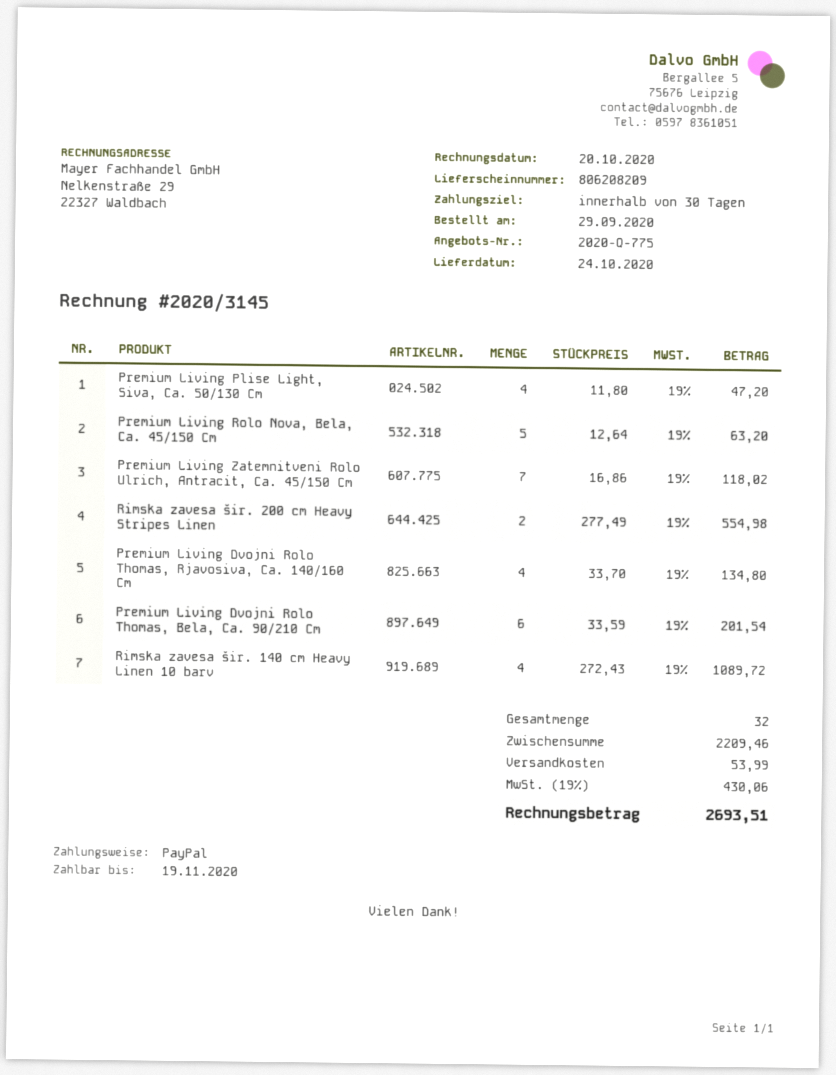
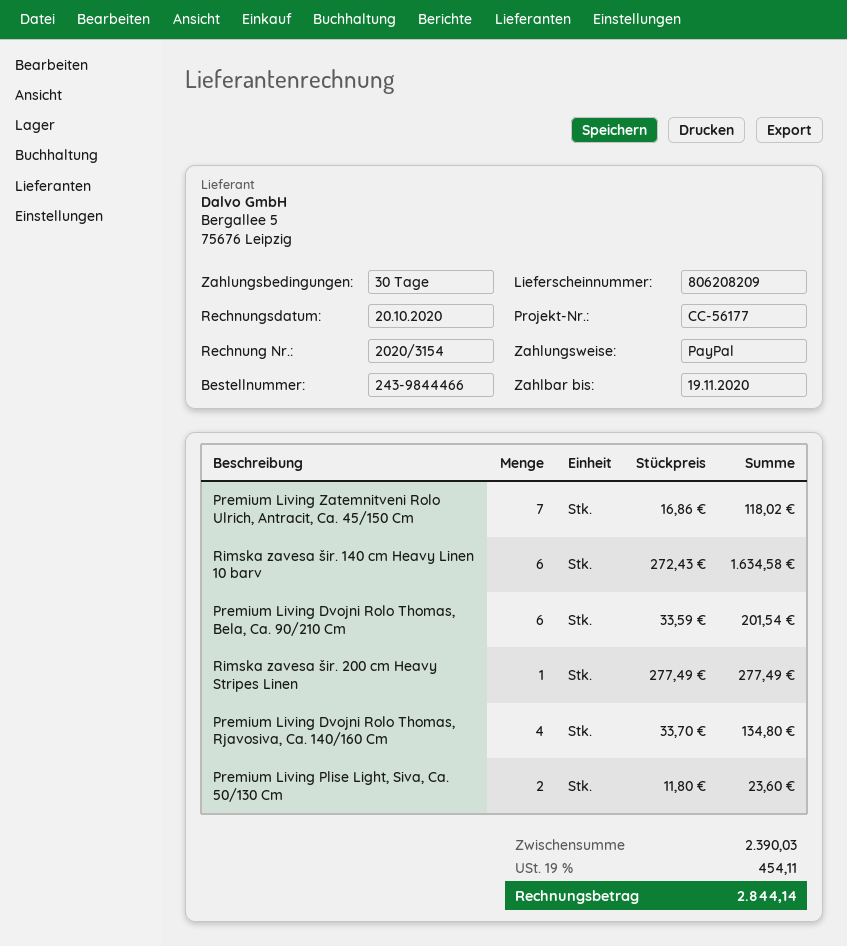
invoice number: 2020/3145 -> 2020/3154
Premium Living Plise Light, Siva, Ca. 50/130 Cm: 4 x 11.80 = 47.20 -> 2 x 11.80 = 23.60
Premium Living Rolo Nova, Bela, Ca. 45/150 Cm: 5 x 12.64 = 63.20 -> none
Rimska zavesa šir. 200 cm Heavy Stripes Linen: 2 x 277.49 = 554.98 -> 1 x 277.49 = 277.49
Rimska zavesa šir. 140 cm Heavy Linen 10 barv: 4 x 272.43 = 1089.72 -> 6 x 272.43 = 1634.58
subtotal: 2209.46 -> 2390.03
shipping: 53.99 -> none
tax: 19% = 430.06 -> 19% = 454.11
total: 2693.51 -> 2844.14

